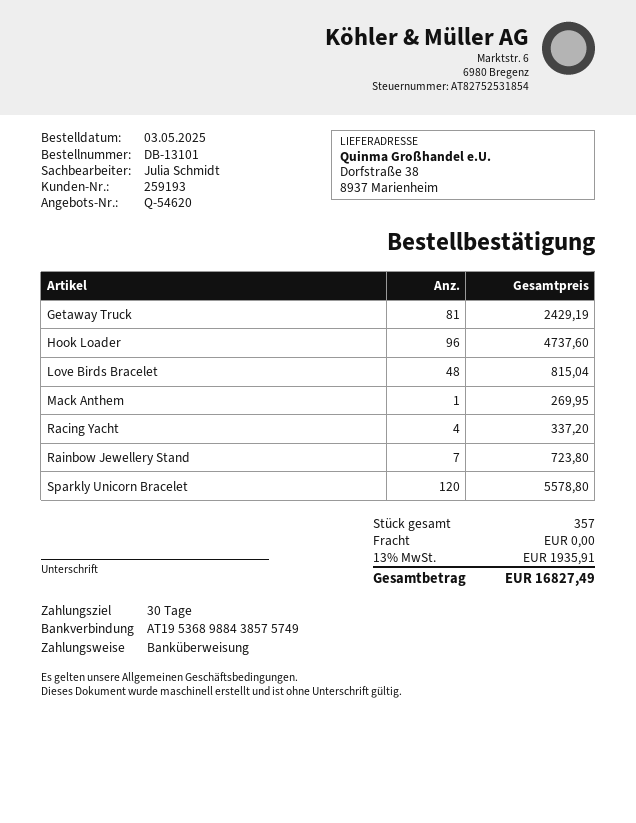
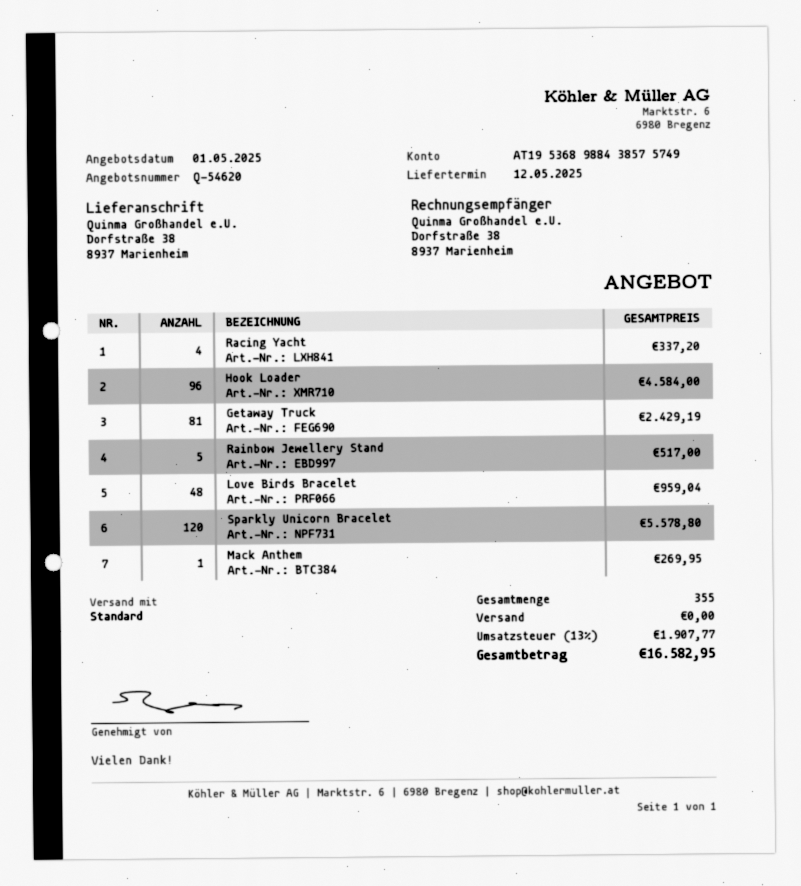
Hook Loader: 96 for 4737.60 -> 96 for 4584.00
Love Birds Bracelet: 48 for 815.04 -> 48 for 959.04
Rainbow Jewellery Stand: 7 for 723.80 -> 5 for 517.00
total quantity: 357 -> 355
tax: 13% = 1935.91 -> 13% = 1907.77
total: 16827.49 -> 16582.95

